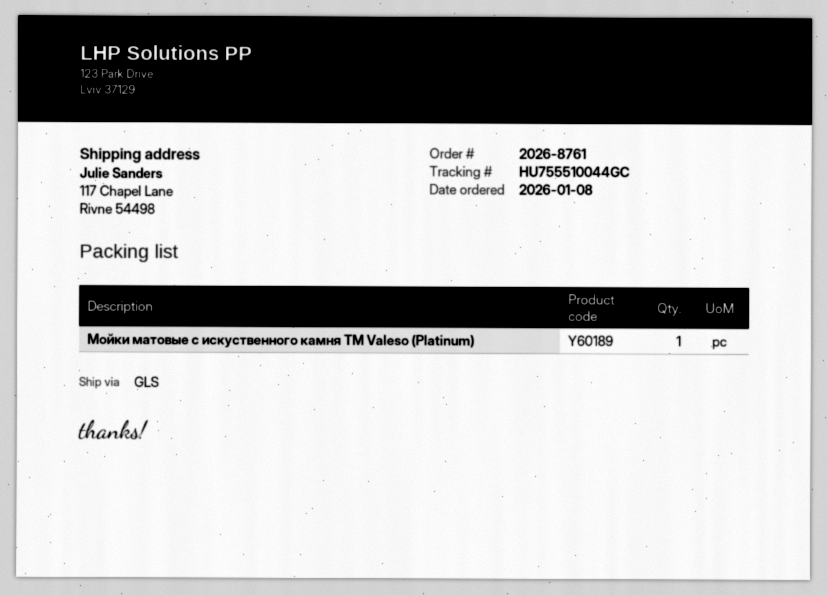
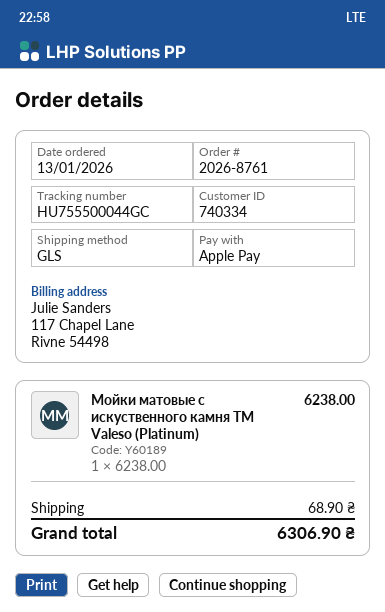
order date: 2026-01-08 -> 2026-01-13
tracking number: HU755510044GC -> HU755500044GC

